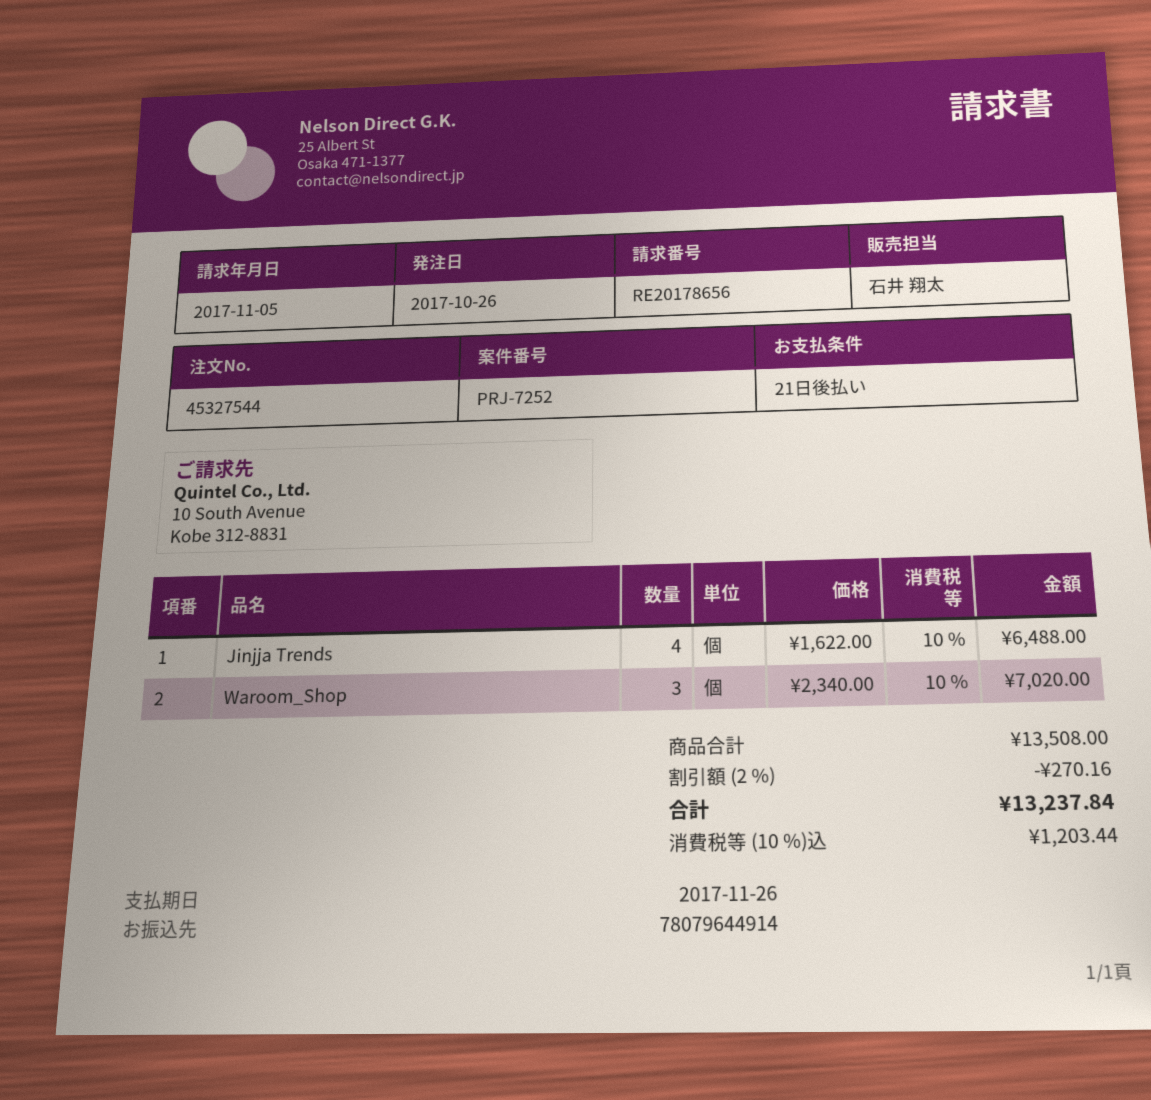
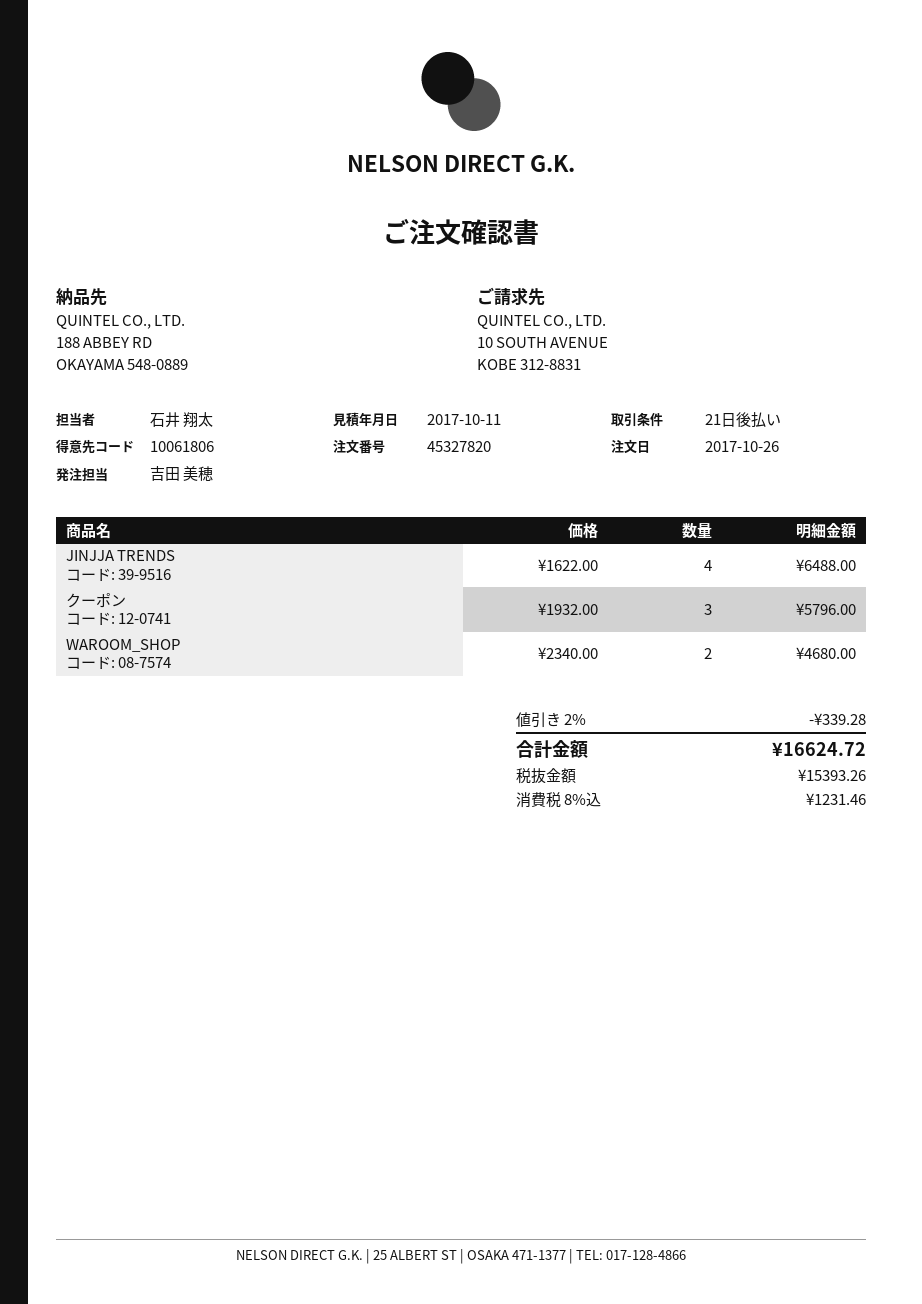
order number: 45327544 -> 45327820
Waroom_Shop: 3 x 2340.00 = 7020.00 -> 2 x 2340.00 = 4680.00
クーポン: none -> 3 x 1932.00 = 5796.00
discount: 2% = 270.16 -> 2% = 339.28
tax: 10% = 1203.44 -> 8% = 1231.46
total: 13237.84 -> 16624.72

